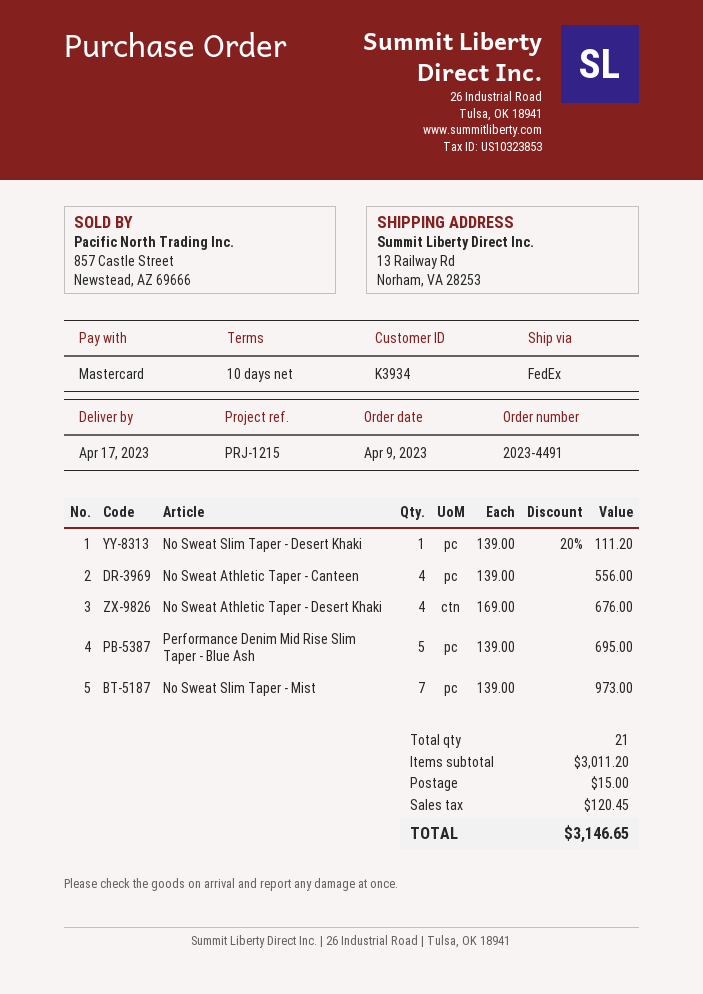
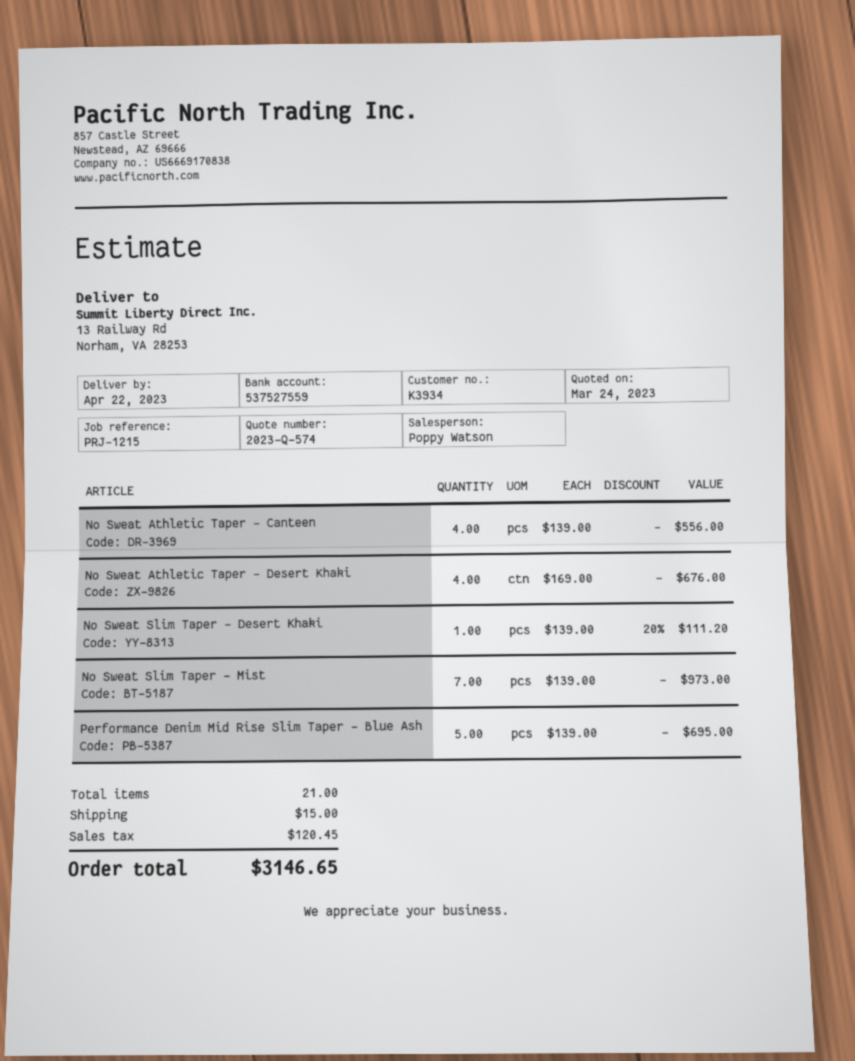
delivery date: 2023-04-17 -> 2023-04-22

